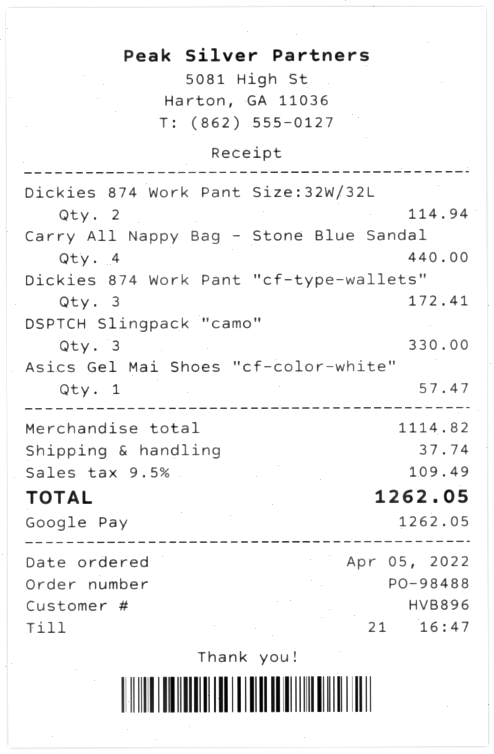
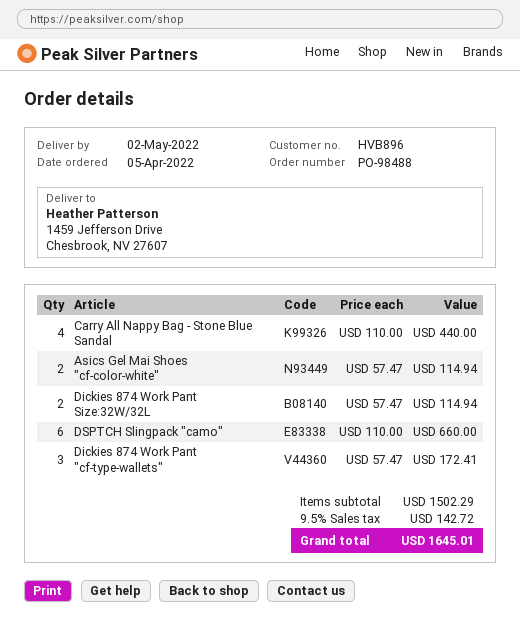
DSPTCH Slingpack "camo": 3 for 330.00 -> 6 for 660.00
Asics Gel Mai Shoes "cf-color-white": 1 for 57.47 -> 2 for 114.94
subtotal: 1114.82 -> 1502.29
shipping: 37.74 -> none
tax: 9.5% = 109.49 -> 9.5% = 142.72
total: 1262.05 -> 1645.01

